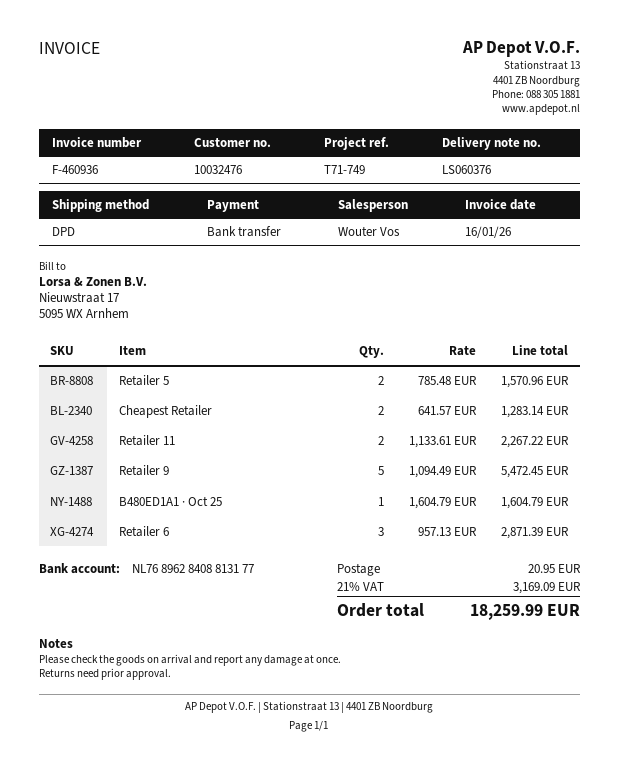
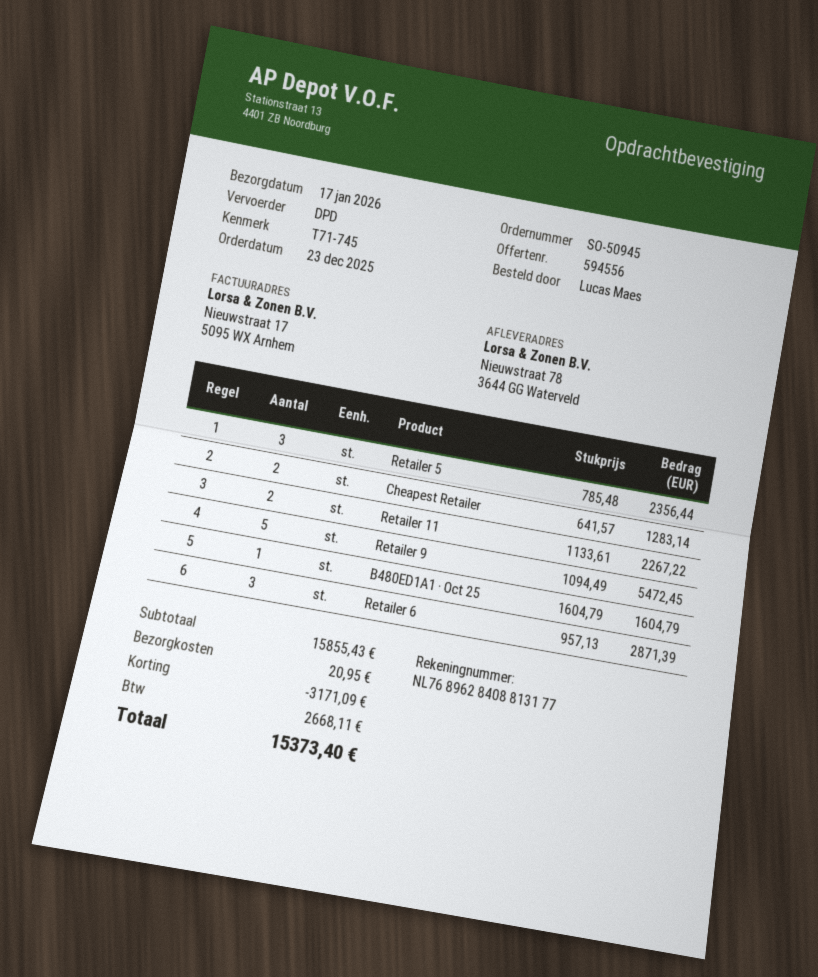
reference: T71-749 -> T71-745
Retailer 5: 2 x 785.48 = 1570.96 -> 3 x 785.48 = 2356.44
discount: none -> 3171.09
tax: 3169.09 -> 2668.11
total: 18259.99 -> 15373.40

